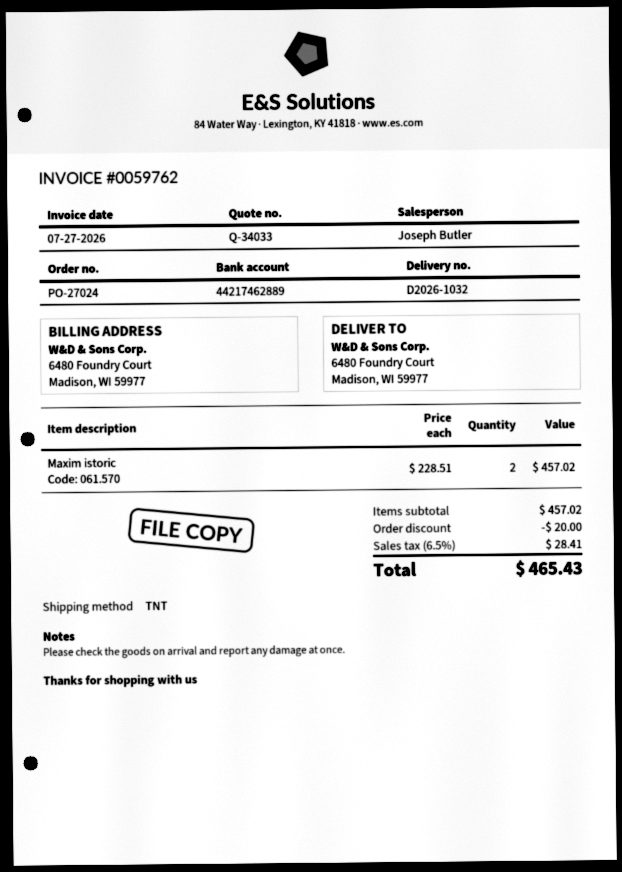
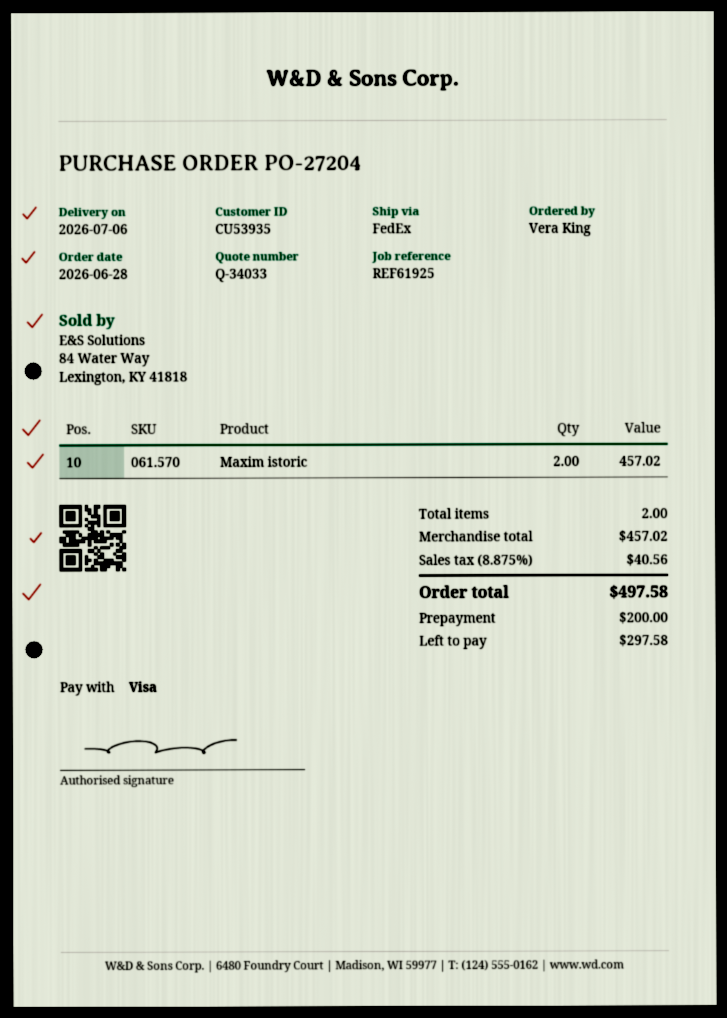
order number: PO-27024 -> PO-27204
shipping method: TNT -> FedEx
discount: 20.00 -> none
tax: 6.5% = 28.41 -> 8.875% = 40.56
total: 465.43 -> 497.58

